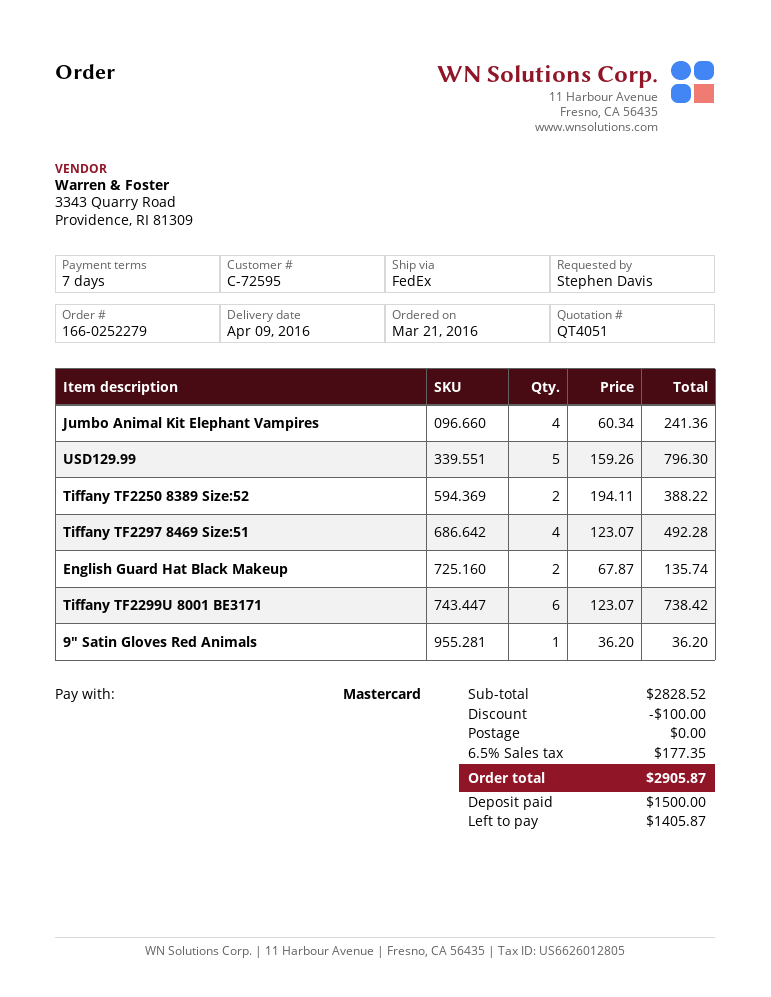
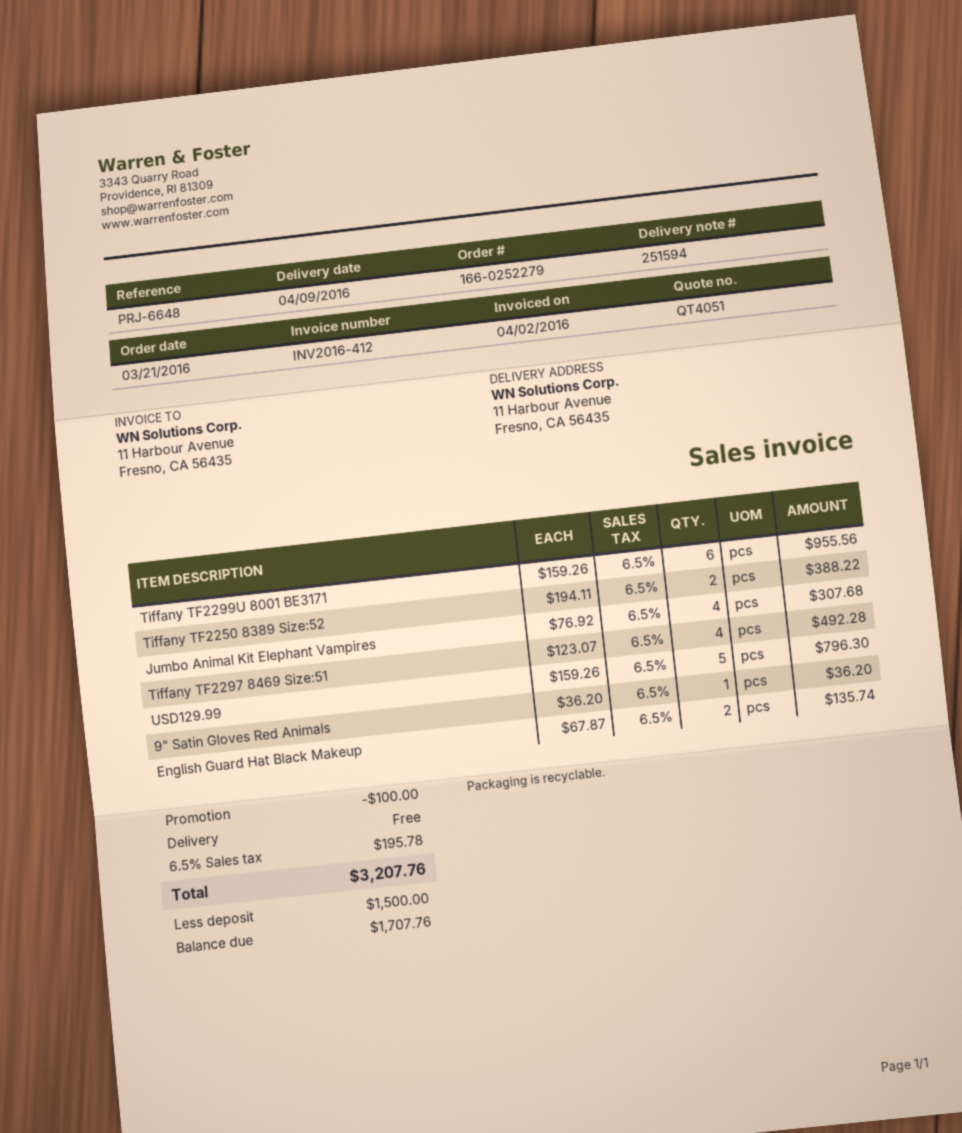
Jumbo Animal Kit Elephant Vampires: 4 x 60.34 = 241.36 -> 4 x 76.92 = 307.68
Tiffany TF2299U 8001 BE3171: 6 x 123.07 = 738.42 -> 6 x 159.26 = 955.56
tax: 6.5% = 177.35 -> 6.5% = 195.78
total: 2905.87 -> 3207.76
balance: 1405.87 -> 1707.76

